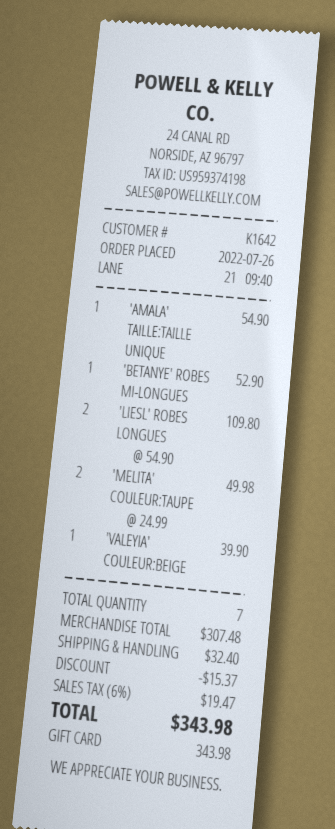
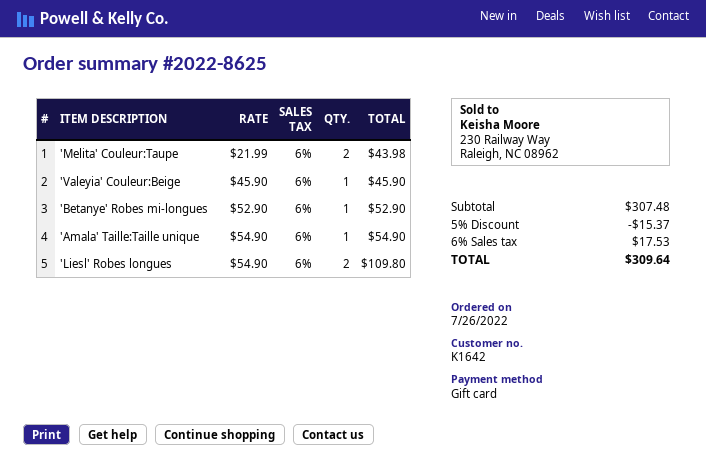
'MELITA' COULEUR:TAUPE: 2 x 24.99 = 49.98 -> 2 x 21.99 = 43.98
'VALEYIA' COULEUR:BEIGE: 1 x 39.90 = 39.90 -> 1 x 45.90 = 45.90
shipping: 32.40 -> none
tax: 6% = 19.47 -> 6% = 17.53
total: 343.98 -> 309.64

